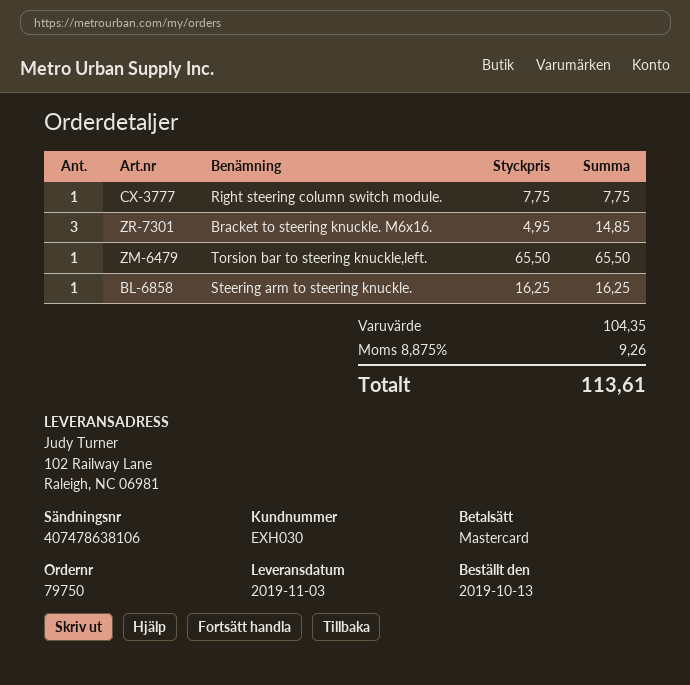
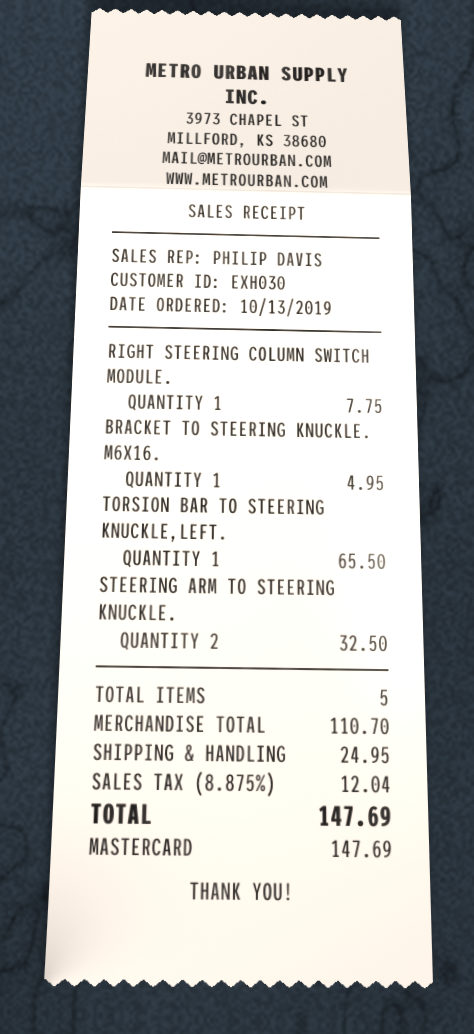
Bracket to steering knuckle. M6x16.: 3 for 14.85 -> 1 for 4.95
Steering arm to steering knuckle.: 1 for 16.25 -> 2 for 32.50
subtotal: 104.35 -> 110.70
shipping: none -> 24.95
tax: 8.875% = 9.26 -> 8.875% = 12.04
total: 113.61 -> 147.69

